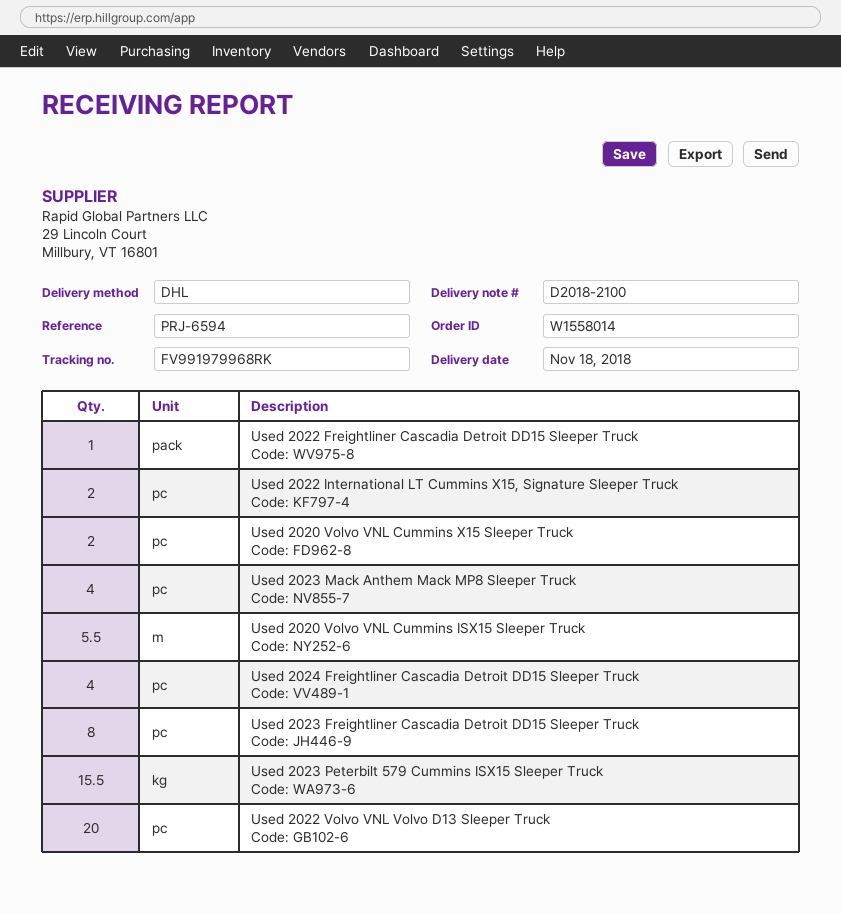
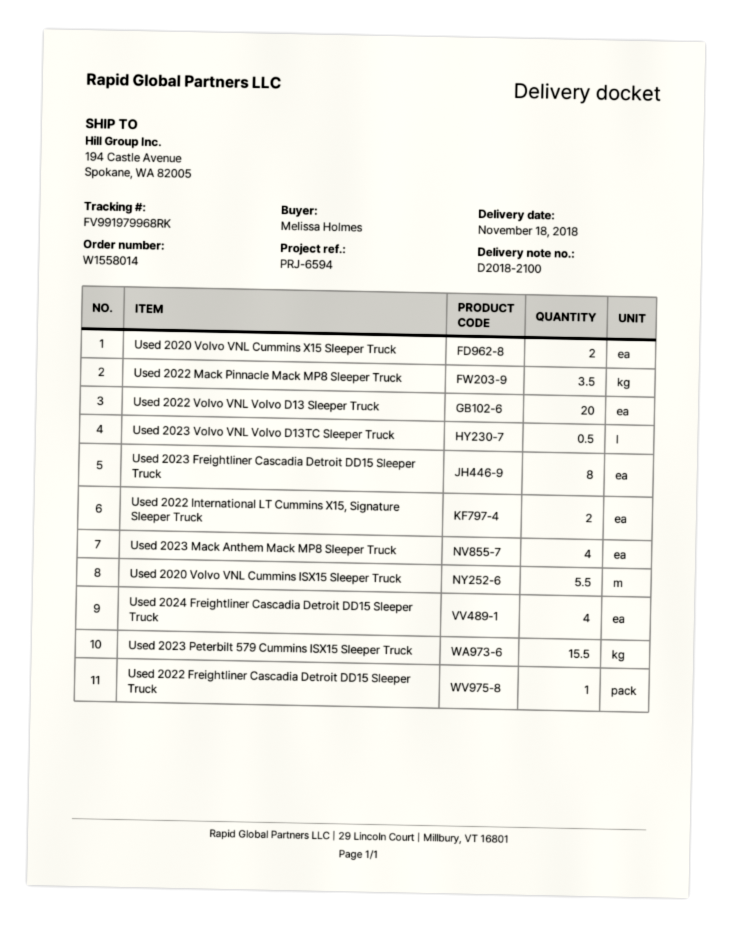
Used 2022 Mack Pinnacle Mack MP8 Sleeper Truck: none -> 3.5
Used 2023 Volvo VNL Volvo D13TC Sleeper Truck: none -> 0.5

